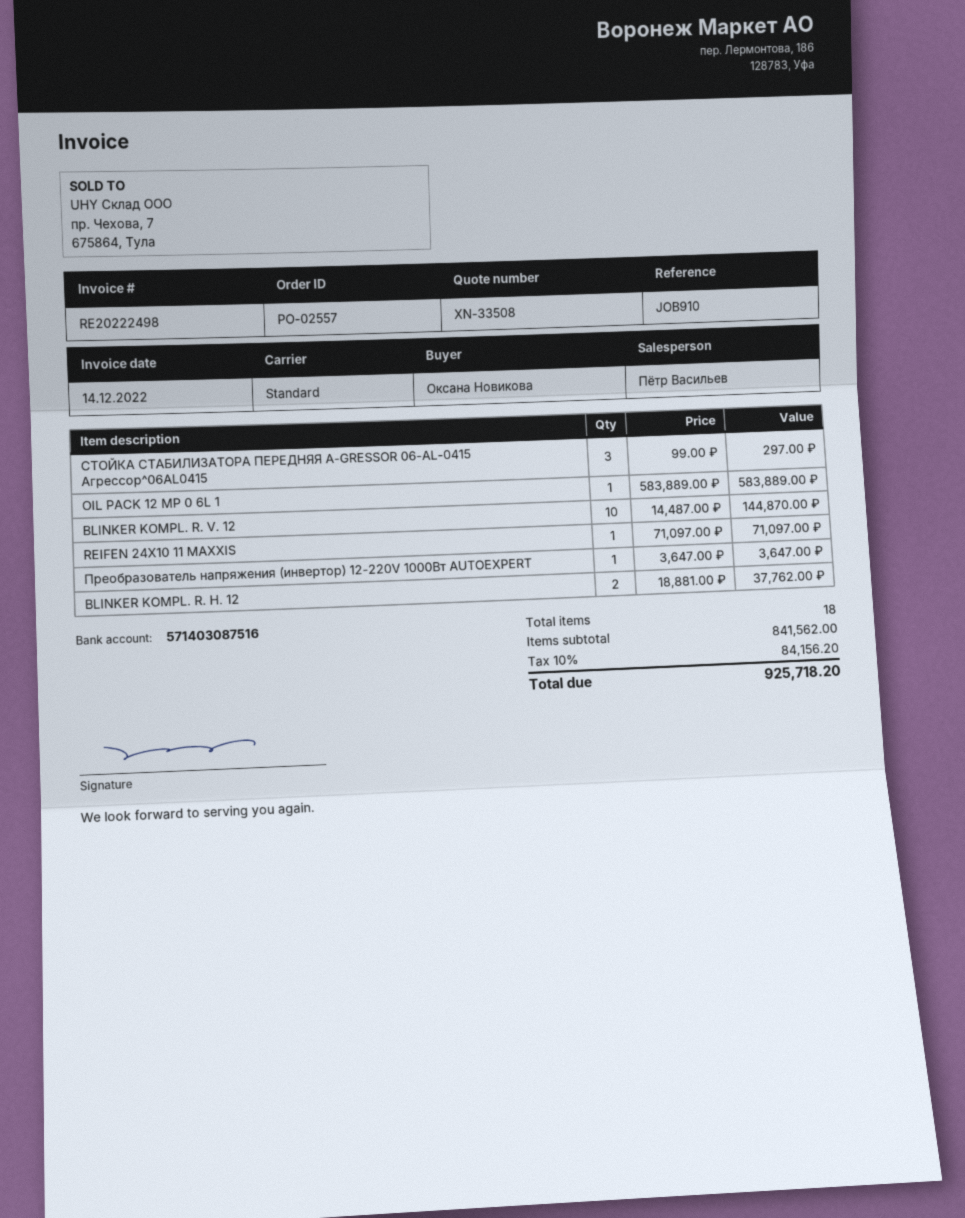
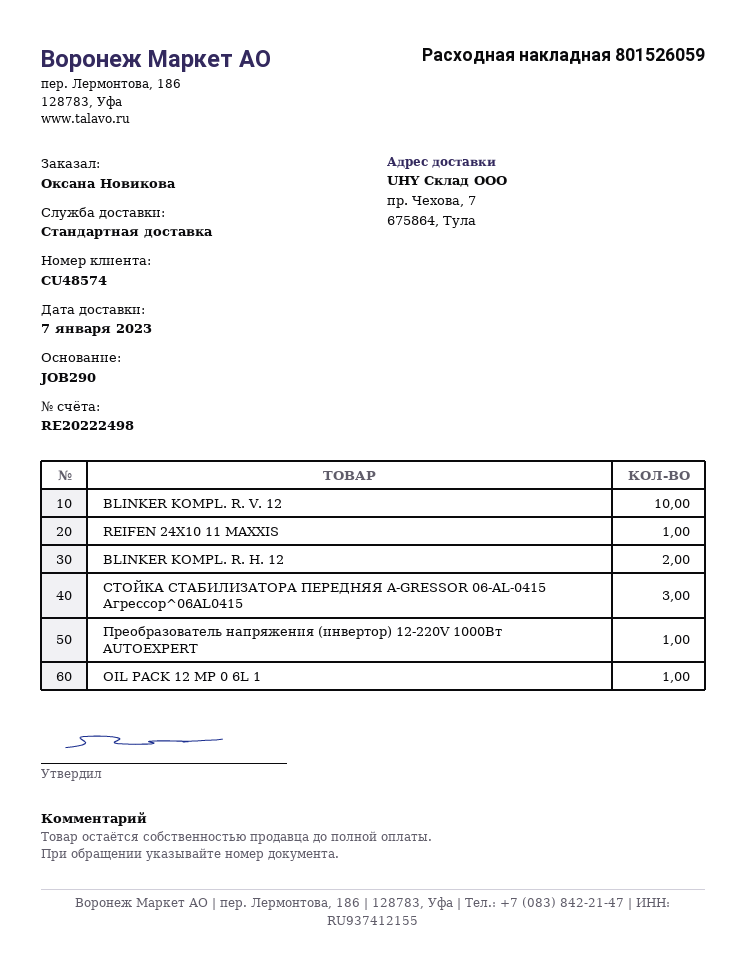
reference: JOB910 -> JOB290

